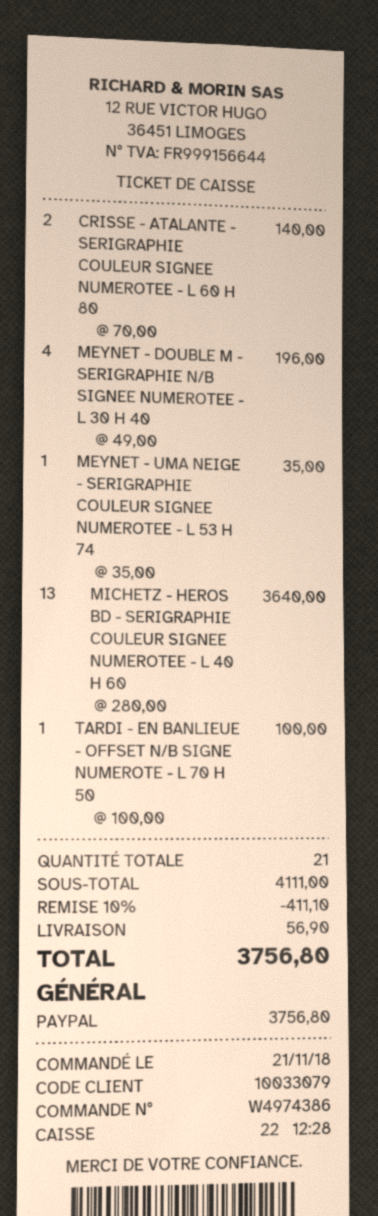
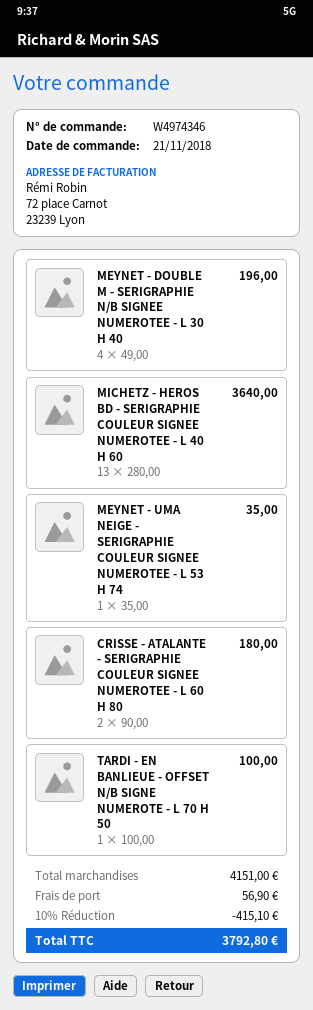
order number: W4974386 -> W4974346
CRISSE - ATALANTE - SERIGRAPHIE COULEUR SIGNEE NUMEROTEE - L 60 H 80: 2 x 70.00 = 140.00 -> 2 x 90.00 = 180.00
subtotal: 4111.00 -> 4151.00
discount: 10% = 411.10 -> 10% = 415.10
total: 3756.80 -> 3792.80

